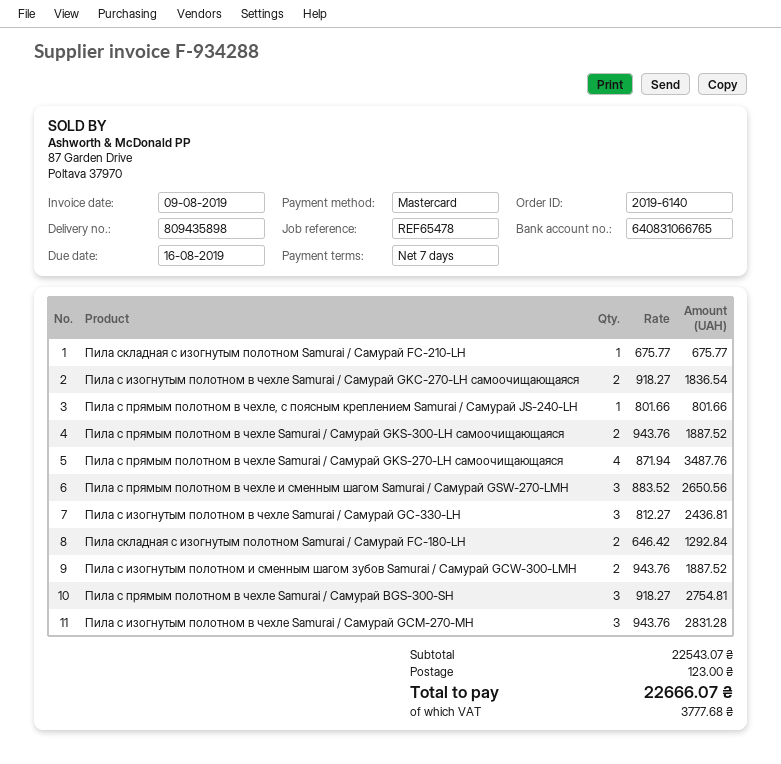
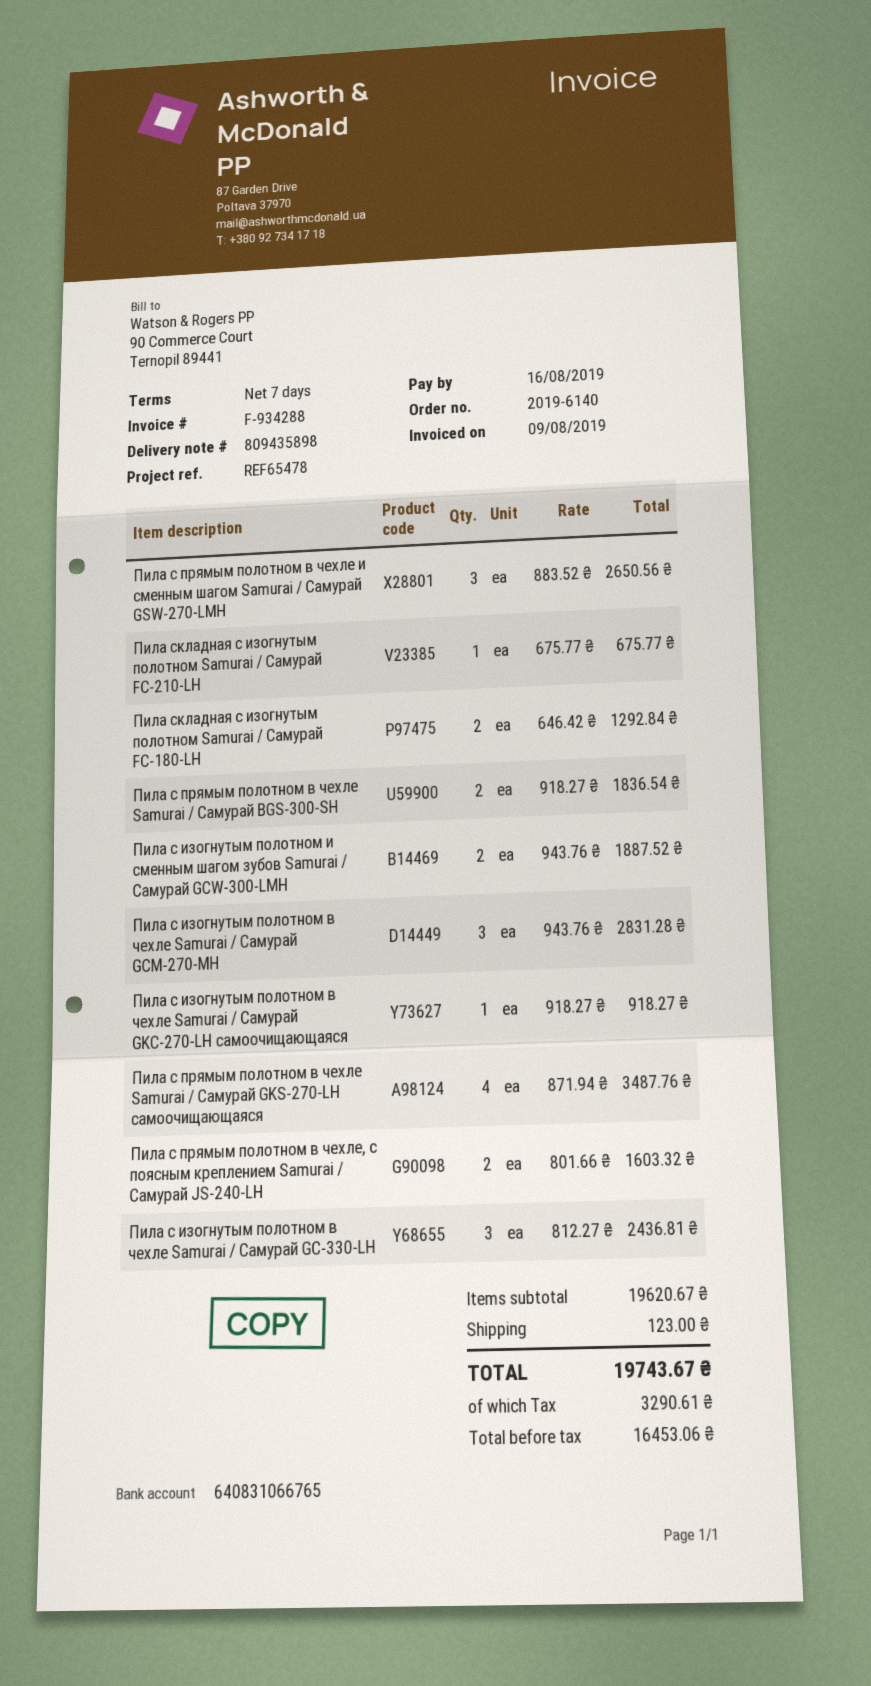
Пила с изогнутым полотном в чехле Samurai / Самурай GKC-270-LH самоочищающаяся: 2 x 918.27 = 1836.54 -> 1 x 918.27 = 918.27
Пила с прямым полотном в чехле, с поясным креплением Samurai / Самурай JS-240-LH: 1 x 801.66 = 801.66 -> 2 x 801.66 = 1603.32
Пила с прямым полотном в чехле Samurai / Самурай GKS-300-LH самоочищающаяся: 2 x 943.76 = 1887.52 -> none
Пила с прямым полотном в чехле Samurai / Самурай BGS-300-SH: 3 x 918.27 = 2754.81 -> 2 x 918.27 = 1836.54
subtotal: 22543.07 -> 19620.67
tax: 3777.68 -> 3290.61
total: 22666.07 -> 19743.67

